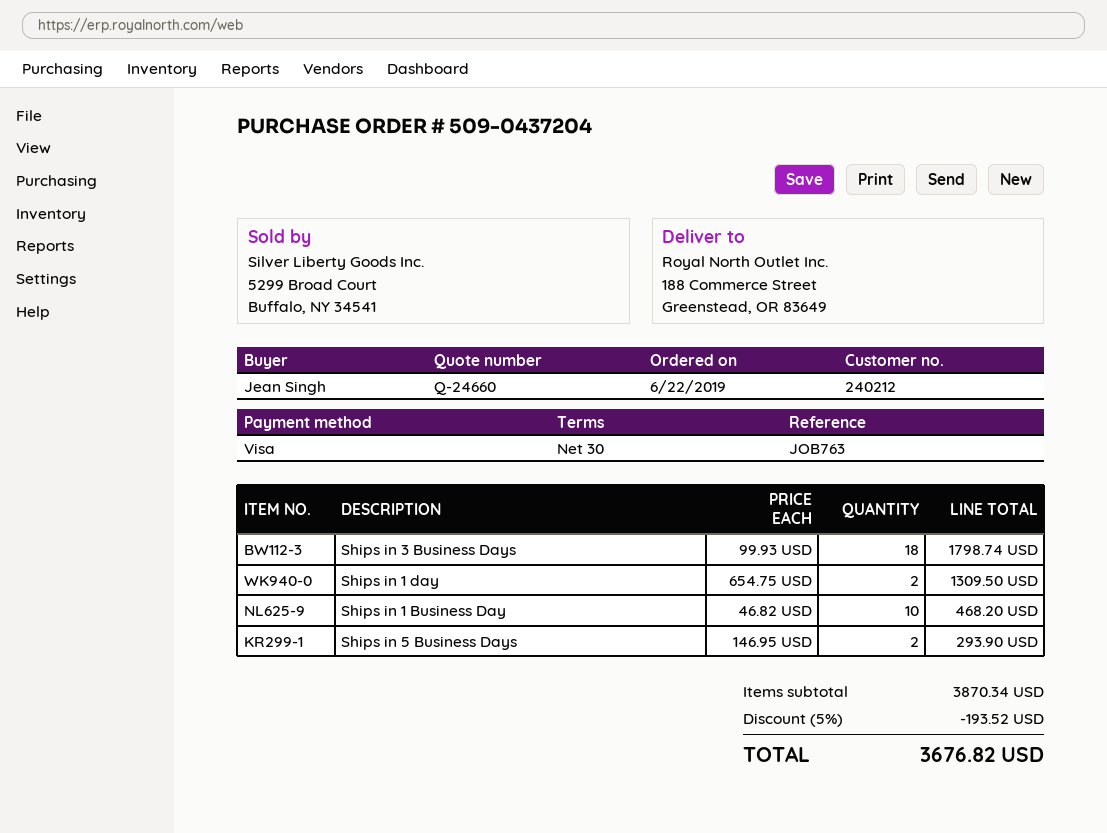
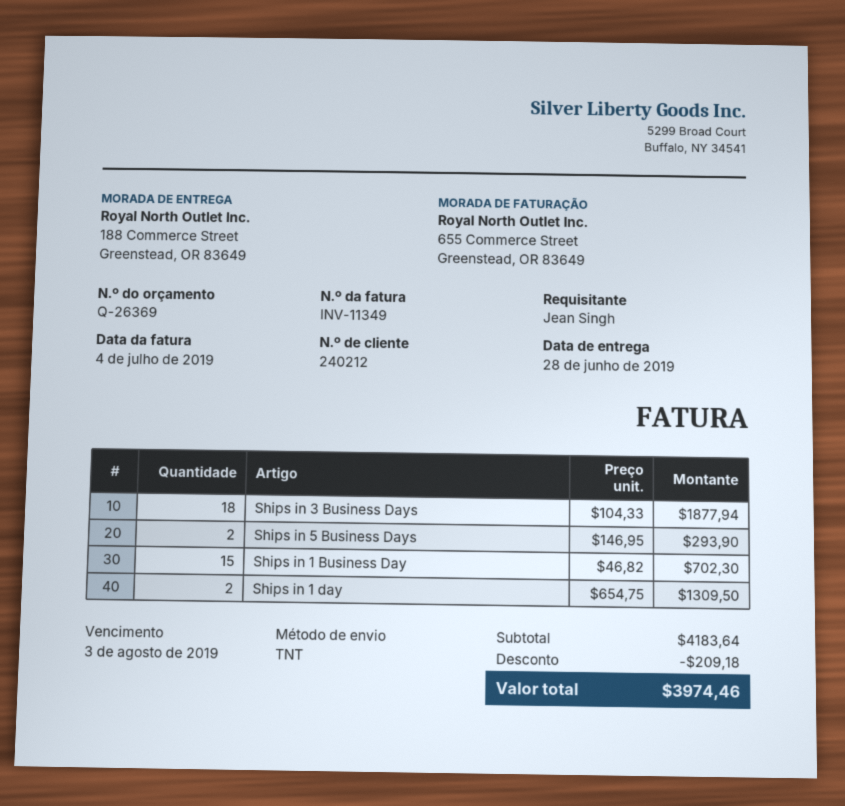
quote number: Q-24660 -> Q-26369
Ships in 3 Business Days: 18 x 99.93 = 1798.74 -> 18 x 104.33 = 1877.94
Ships in 1 Business Day: 10 x 46.82 = 468.20 -> 15 x 46.82 = 702.30
subtotal: 3870.34 -> 4183.64
discount: 193.52 -> 209.18
total: 3676.82 -> 3974.46

